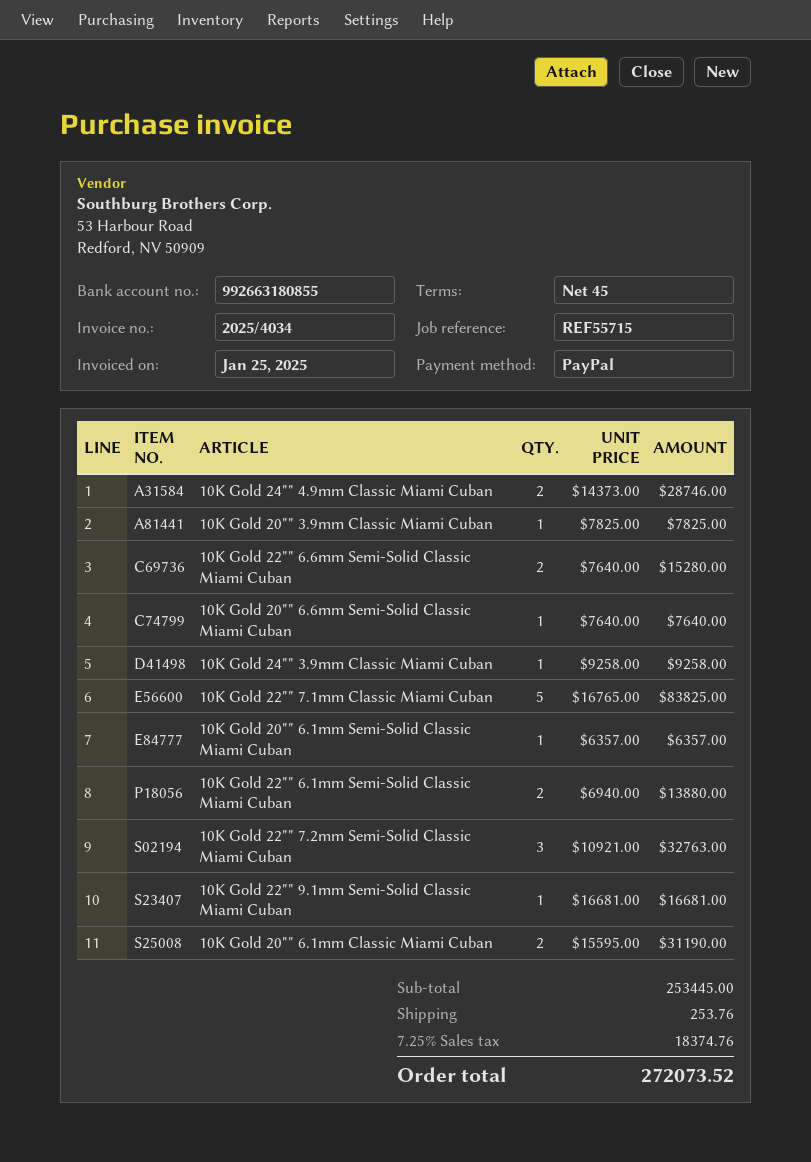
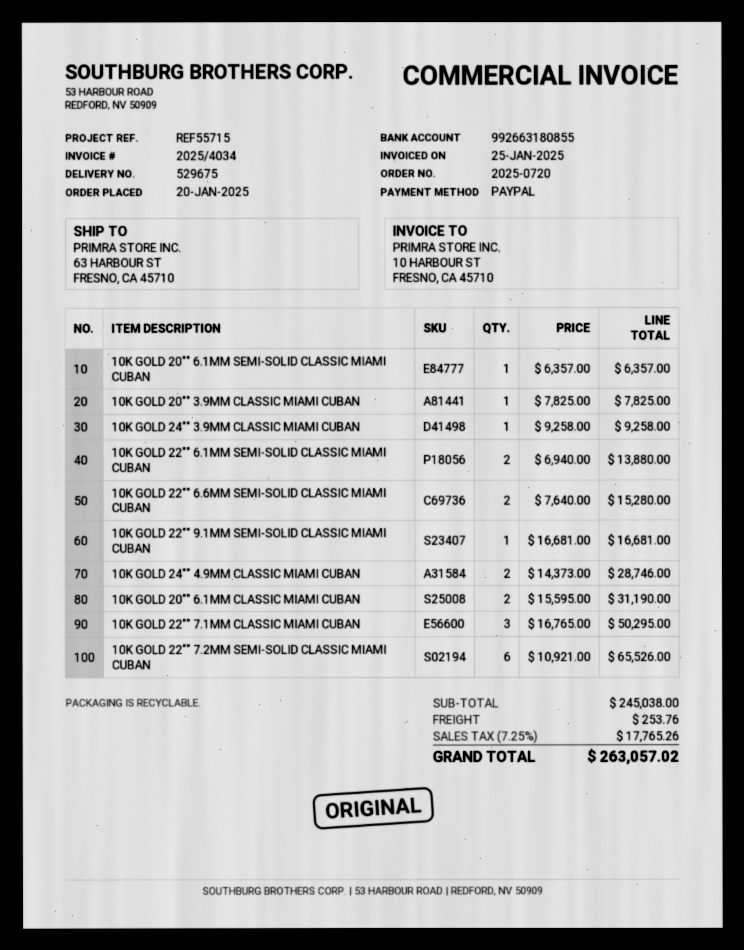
10K Gold 20"" 6.6mm Semi-Solid Classic Miami Cuban: 1 x 7640.00 = 7640.00 -> none
10K Gold 22"" 7.1mm Classic Miami Cuban: 5 x 16765.00 = 83825.00 -> 3 x 16765.00 = 50295.00
10K Gold 22"" 7.2mm Semi-Solid Classic Miami Cuban: 3 x 10921.00 = 32763.00 -> 6 x 10921.00 = 65526.00
subtotal: 253445.00 -> 245038.00
tax: 7.25% = 18374.76 -> 7.25% = 17765.26
total: 272073.52 -> 263057.02

